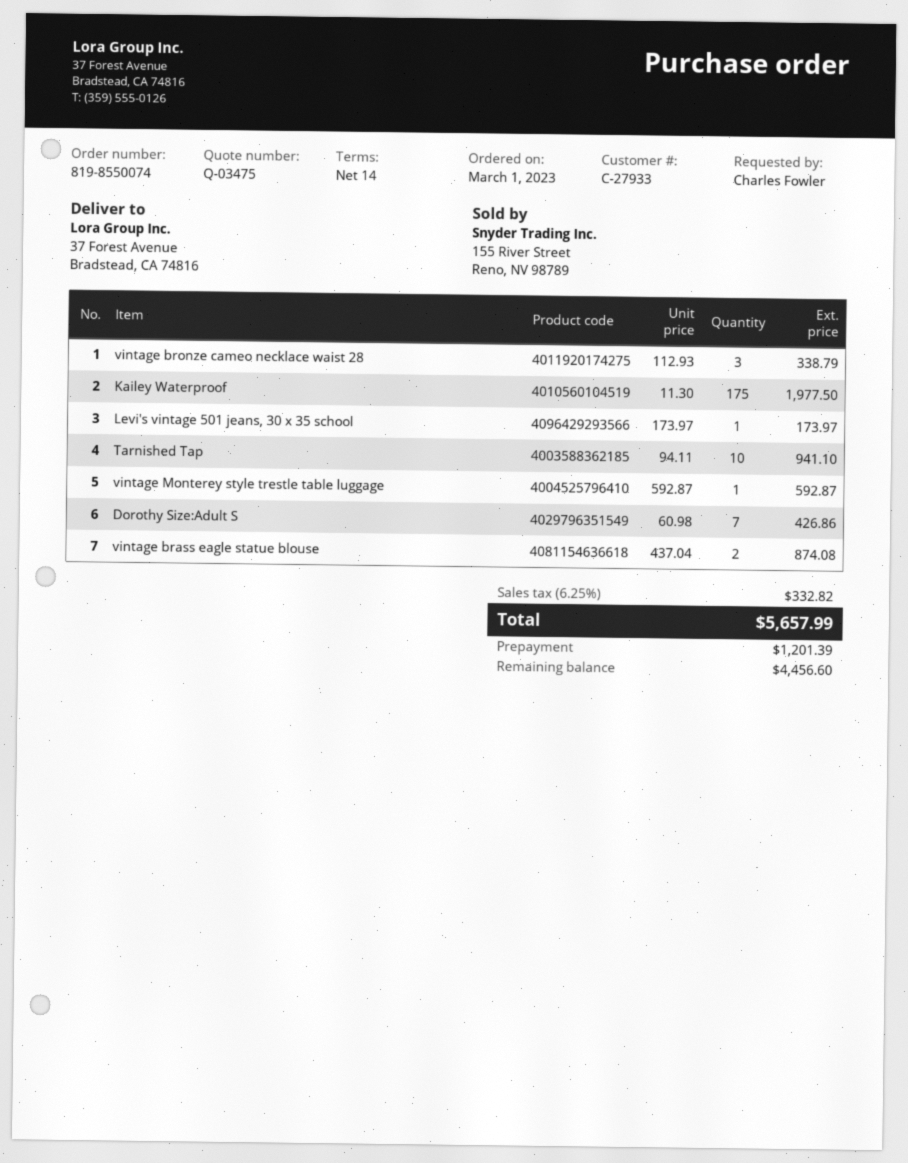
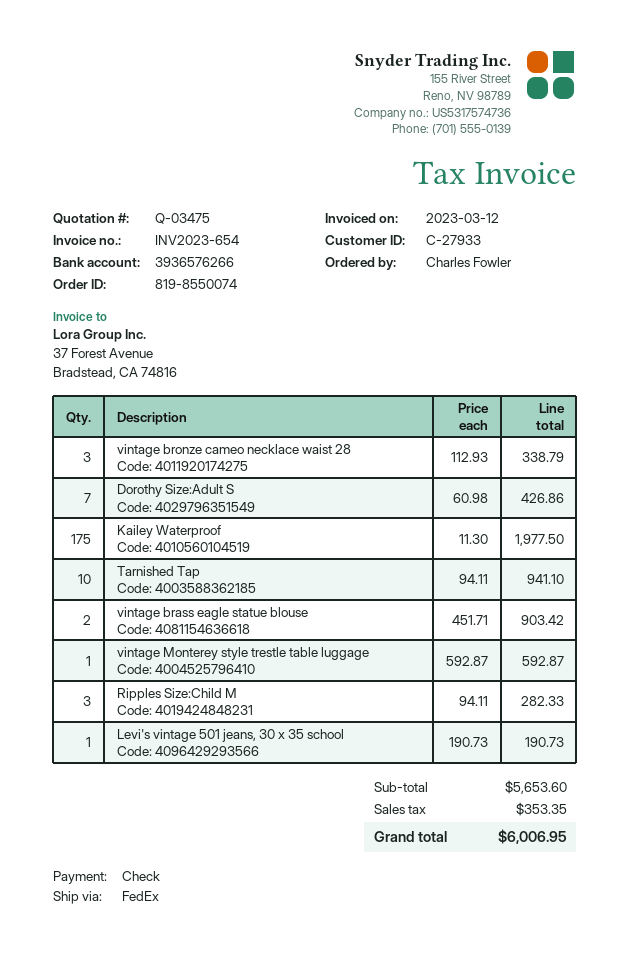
Levi's vintage 501 jeans, 30 x 35 school: 1 x 173.97 = 173.97 -> 1 x 190.73 = 190.73
vintage brass eagle statue blouse: 2 x 437.04 = 874.08 -> 2 x 451.71 = 903.42
Ripples Size:Child M: none -> 3 x 94.11 = 282.33
tax: 332.82 -> 353.35
total: 5657.99 -> 6006.95

